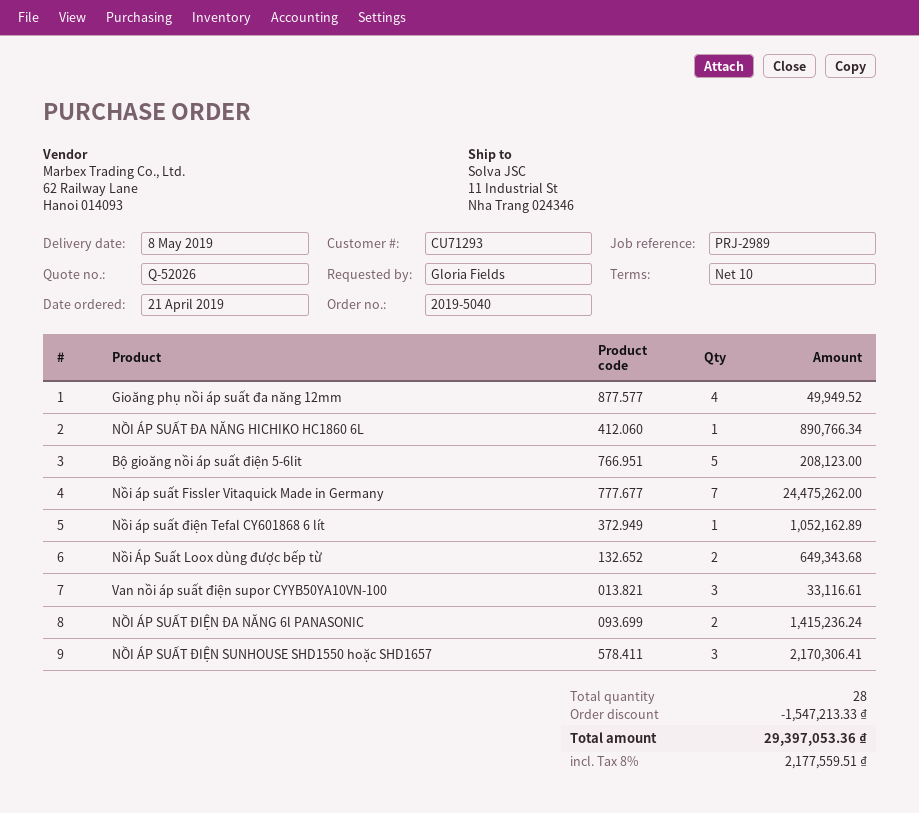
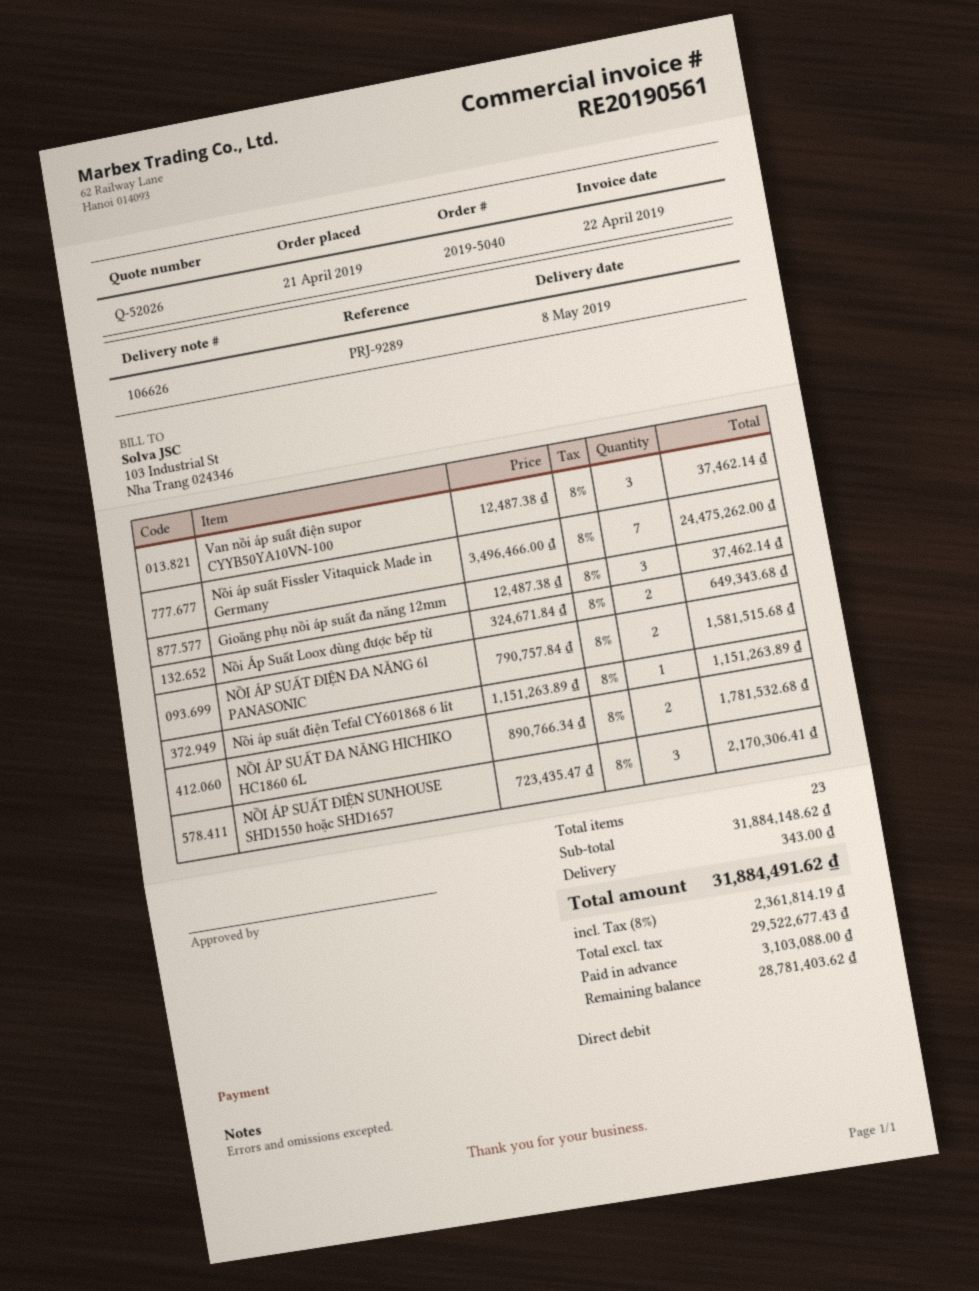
reference: PRJ-2989 -> PRJ-9289
Gioăng phụ nồi áp suất đa năng 12mm: 4 for 49949.52 -> 3 for 37462.14
NỒI ÁP SUẤT ĐA NĂNG HICHIKO HC1860 6L: 1 for 890766.34 -> 2 for 1781532.68
Bộ gioăng nồi áp suất điện 5-6lit: 5 for 208123.00 -> none
Nồi áp suất điện Tefal CY601868 6 lít: 1 for 1052162.89 -> 1 for 1151263.89
Van nồi áp suất điện supor CYYB50YA10VN-100: 3 for 33116.61 -> 3 for 37462.14
NỒI ÁP SUẤT ĐIỆN ĐA NĂNG 6l PANASONIC: 2 for 1415236.24 -> 2 for 1581515.68
total quantity: 28 -> 23
discount: 1547213.33 -> none
shipping: none -> 343.00
tax: 8% = 2177559.51 -> 8% = 2361814.19
total: 29397053.36 -> 31884491.62

